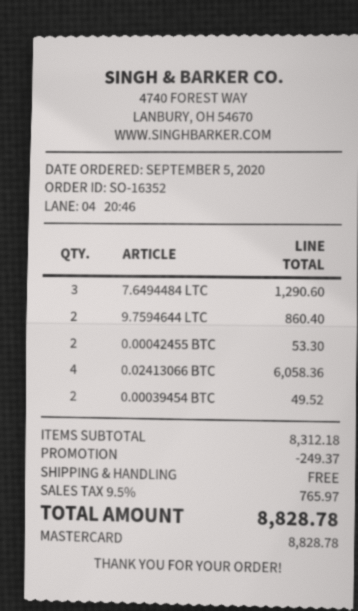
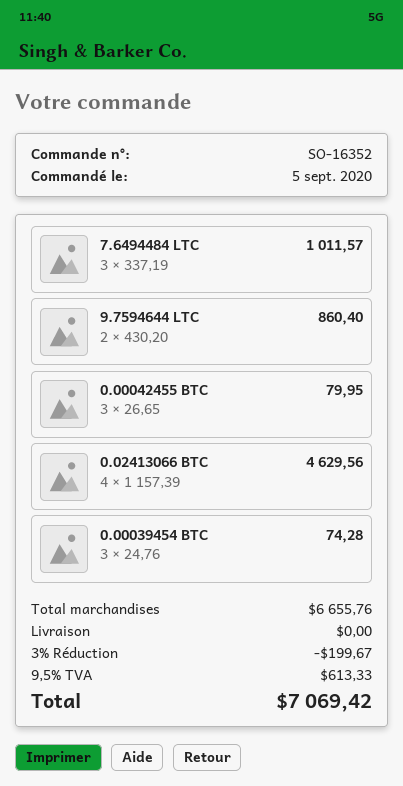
7.6494484 LTC: 3 for 1290.60 -> 3 for 1011.57
0.00042455 BTC: 2 for 53.30 -> 3 for 79.95
0.02413066 BTC: 4 for 6058.36 -> 4 for 4629.56
0.00039454 BTC: 2 for 49.52 -> 3 for 74.28
subtotal: 8312.18 -> 6655.76
discount: 249.37 -> 199.67
tax: 9.5% = 765.97 -> 9.5% = 613.33
total: 8828.78 -> 7069.42

